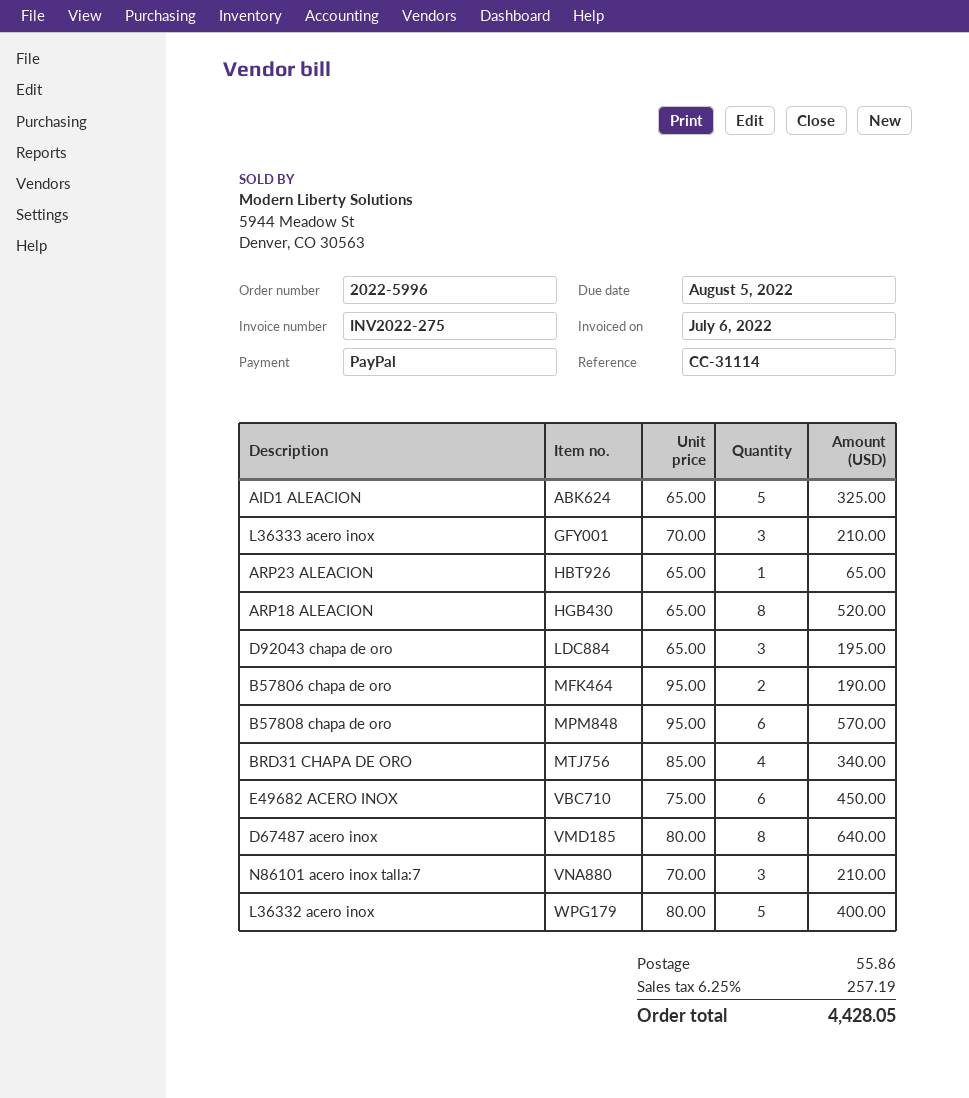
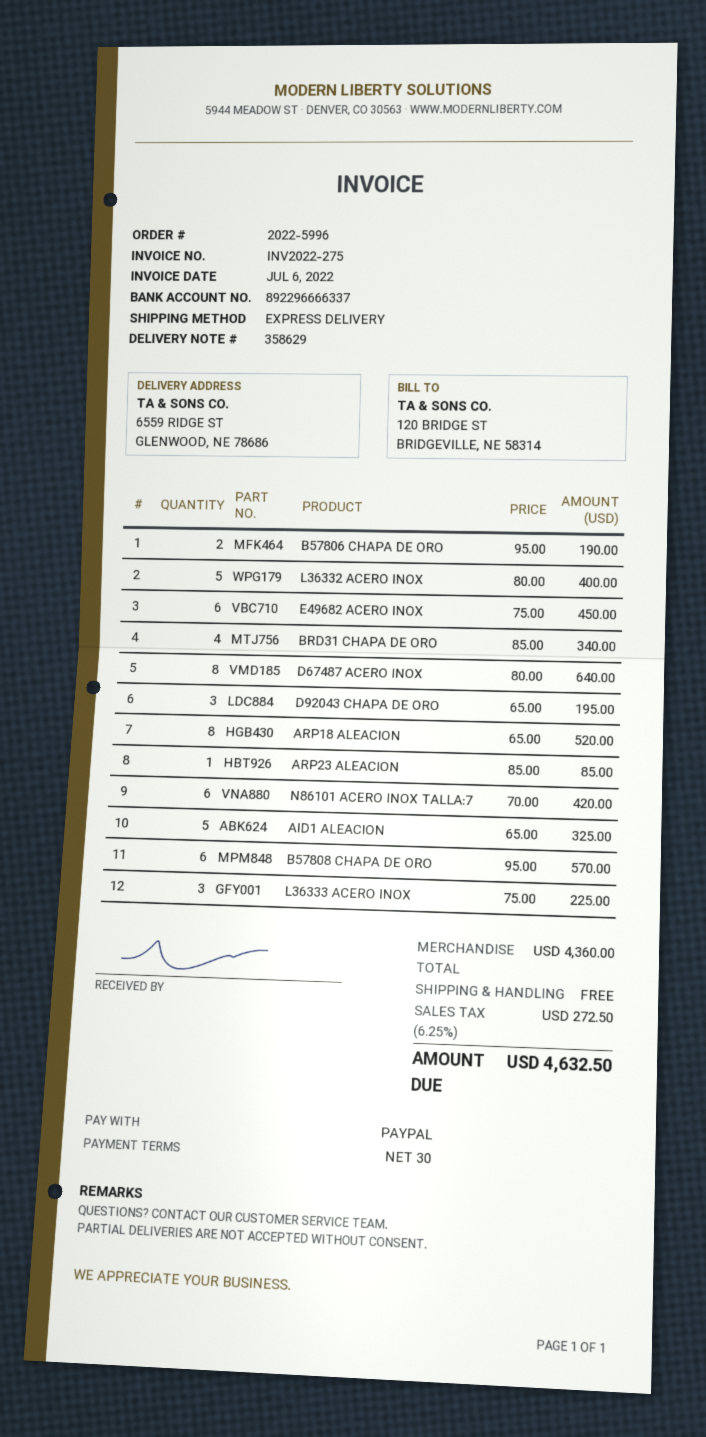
L36333 acero inox: 3 x 70.00 = 210.00 -> 3 x 75.00 = 225.00
ARP23 ALEACION: 1 x 65.00 = 65.00 -> 1 x 85.00 = 85.00
N86101 acero inox talla:7: 3 x 70.00 = 210.00 -> 6 x 70.00 = 420.00
shipping: 55.86 -> 0.00
tax: 6.25% = 257.19 -> 6.25% = 272.50
total: 4428.05 -> 4632.50

